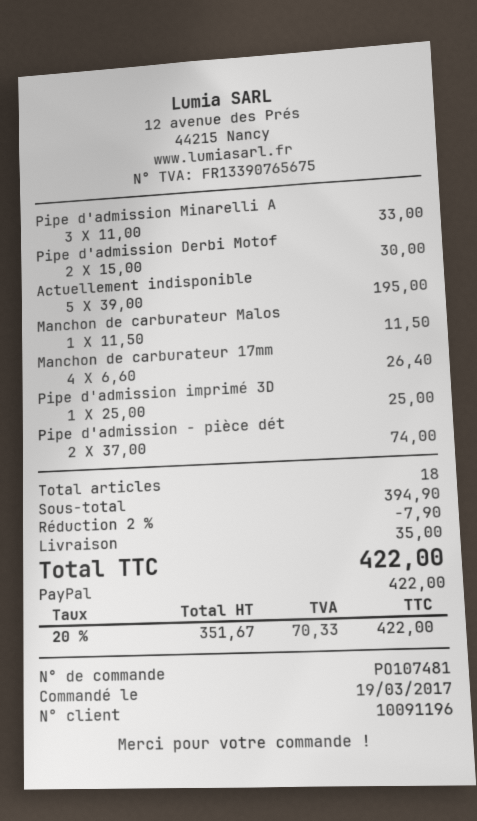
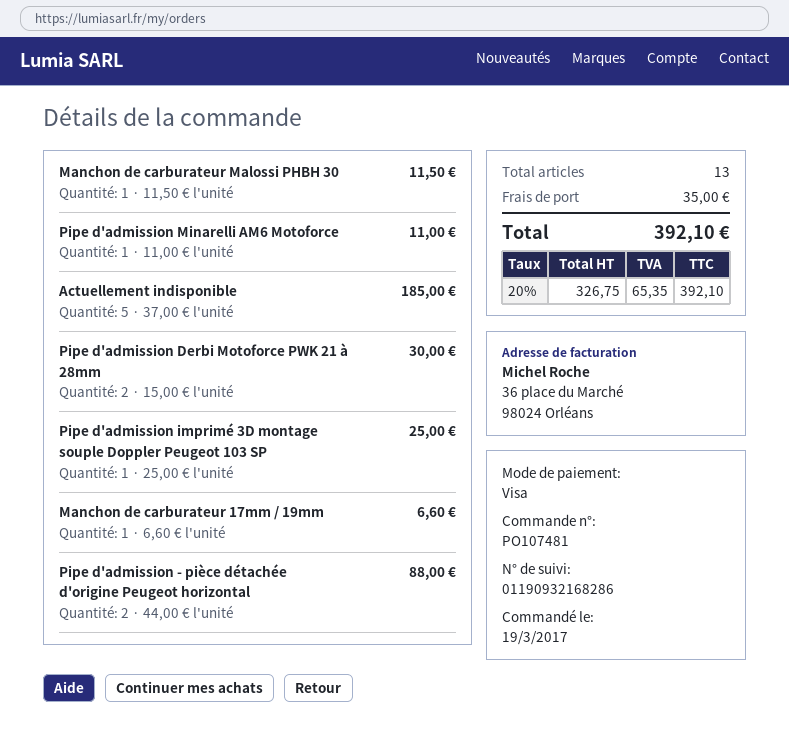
payment method: PayPal -> Visa
Pipe d'admission Minarelli A: 3 x 11.00 = 33.00 -> 1 x 11.00 = 11.00
Actuellement indisponible: 5 x 39.00 = 195.00 -> 5 x 37.00 = 185.00
Manchon de carburateur 17mm: 4 x 6.60 = 26.40 -> 1 x 6.60 = 6.60
Pipe d'admission - pièce dét: 2 x 37.00 = 74.00 -> 2 x 44.00 = 88.00
total quantity: 18 -> 13
discount: 2% = 7.90 -> none
net: 351.67 -> 326.75
tax: 20% = 70.33 -> 20% = 65.35
total: 422.00 -> 392.10

